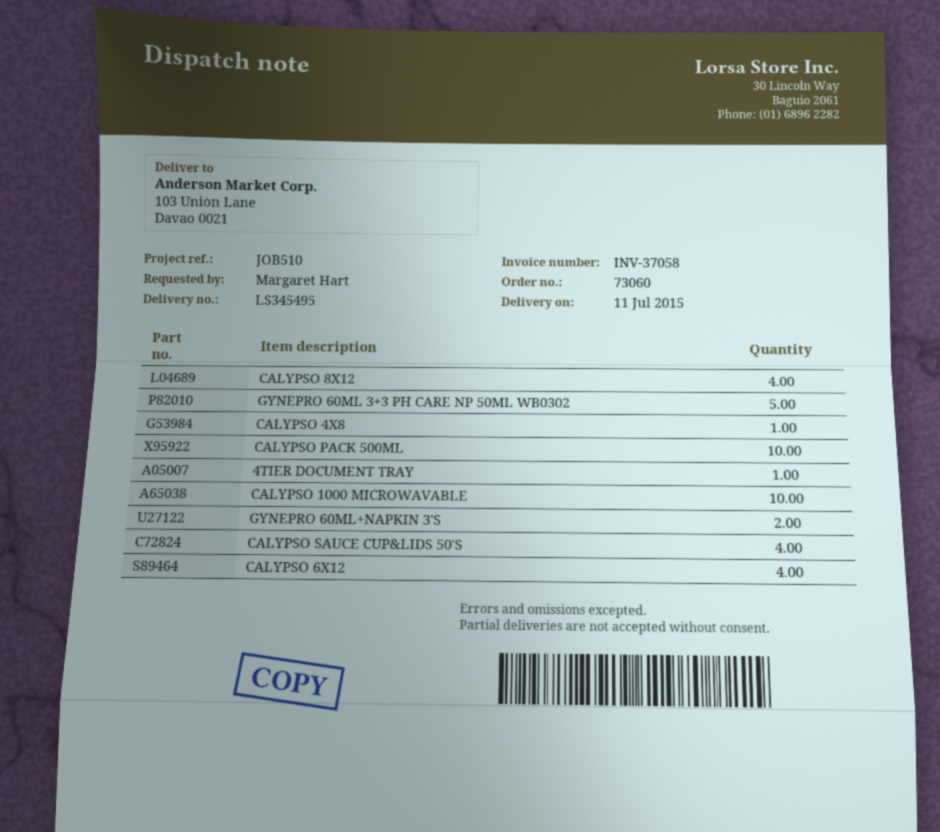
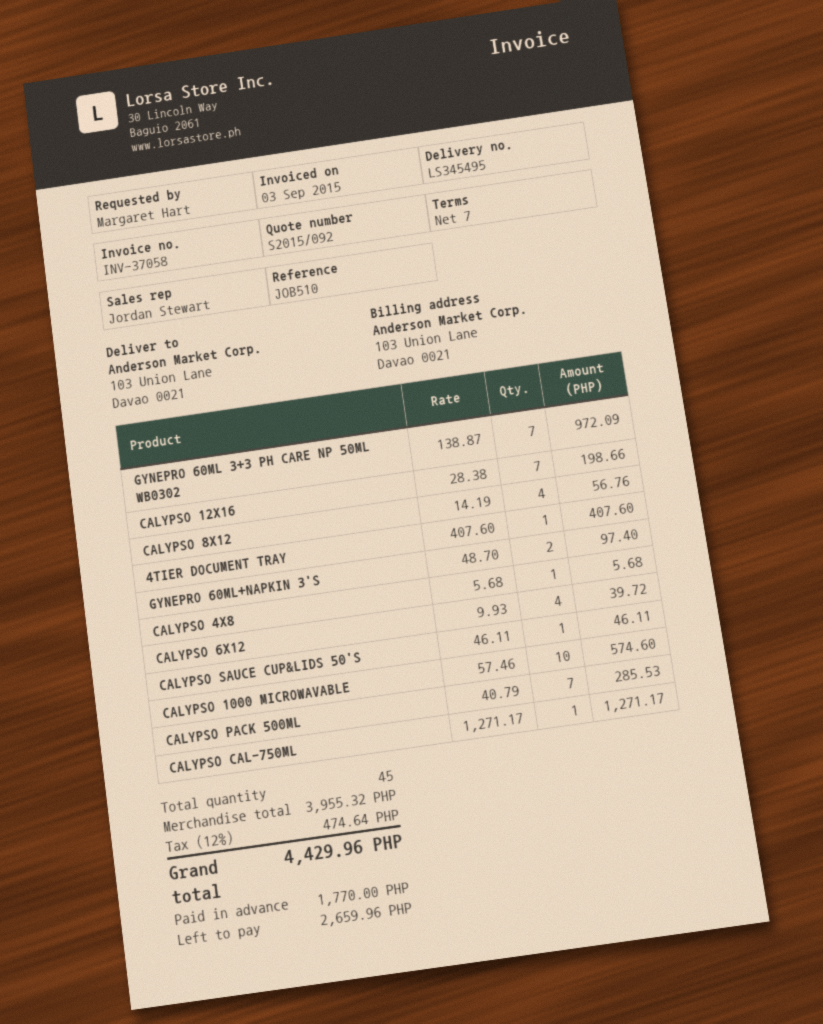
GYNEPRO 60ML 3+3 PH CARE NP 50ML WB0302: 5 -> 7
CALYPSO PACK 500ML: 10 -> 7
CALYPSO SAUCE CUP&LIDS 50'S: 4 -> 1
CALYPSO 12X16: none -> 7
CALYPSO CAL-750ML: none -> 1

